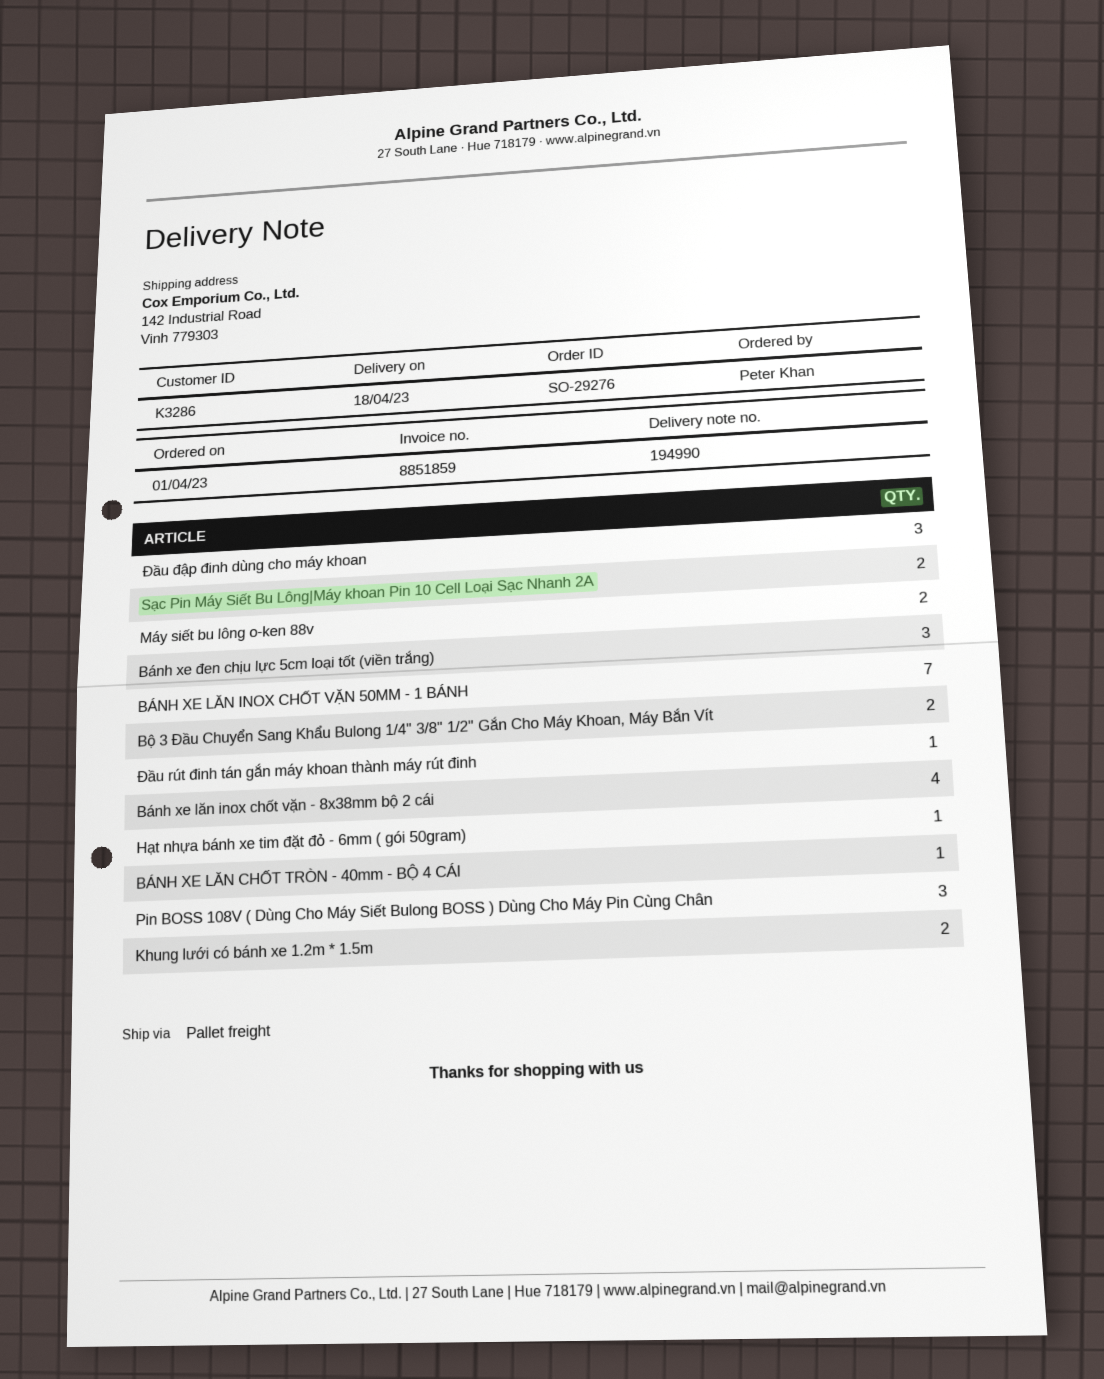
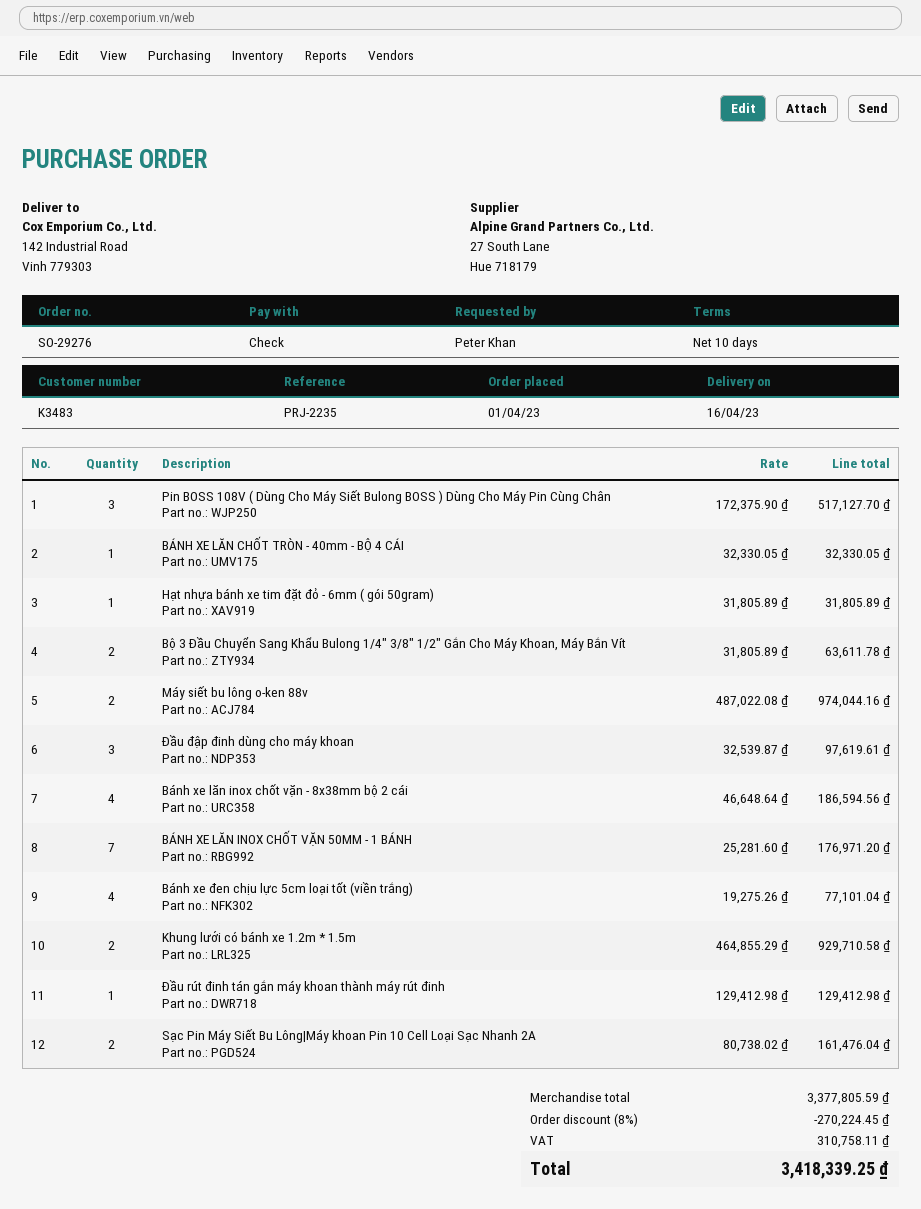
delivery date: 2023-04-18 -> 2023-04-16
customer number: K3286 -> K3483
Bánh xe đen chịu lực 5cm loại tốt (viền trắng): 3 -> 4

